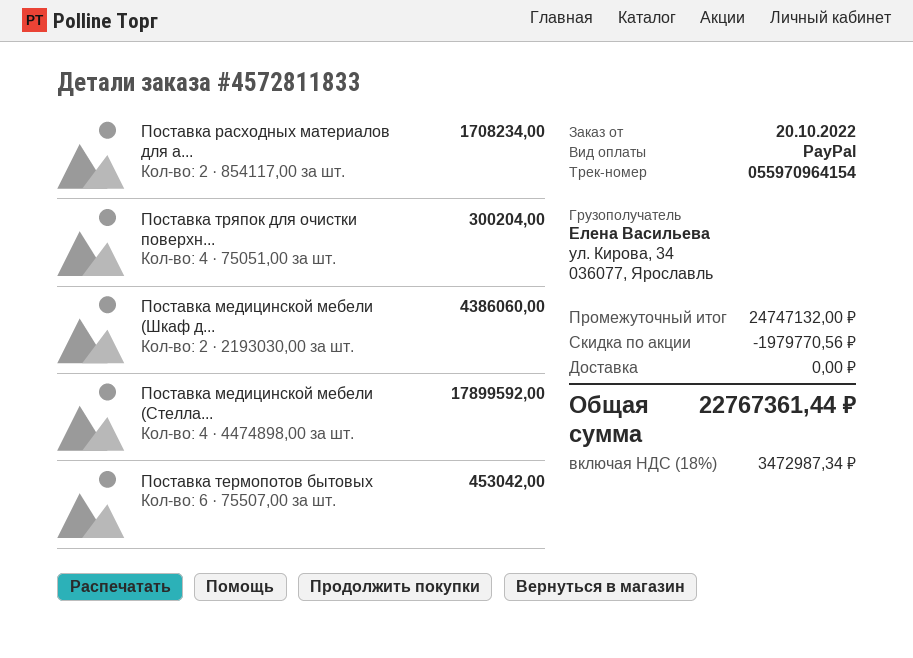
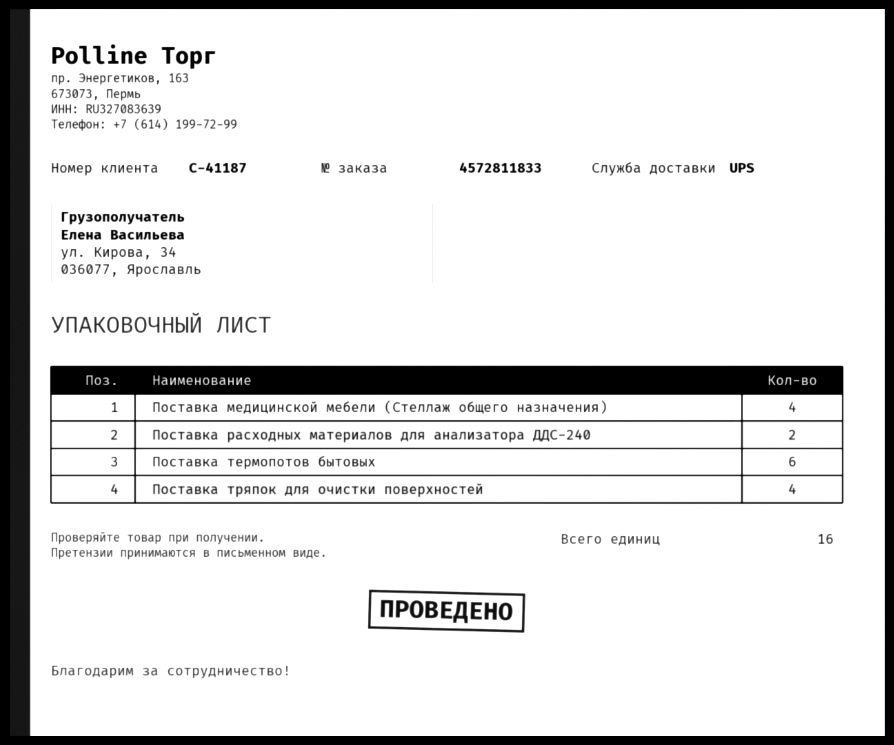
Поставка медицинской мебели (Шкаф д...: 2 -> none

